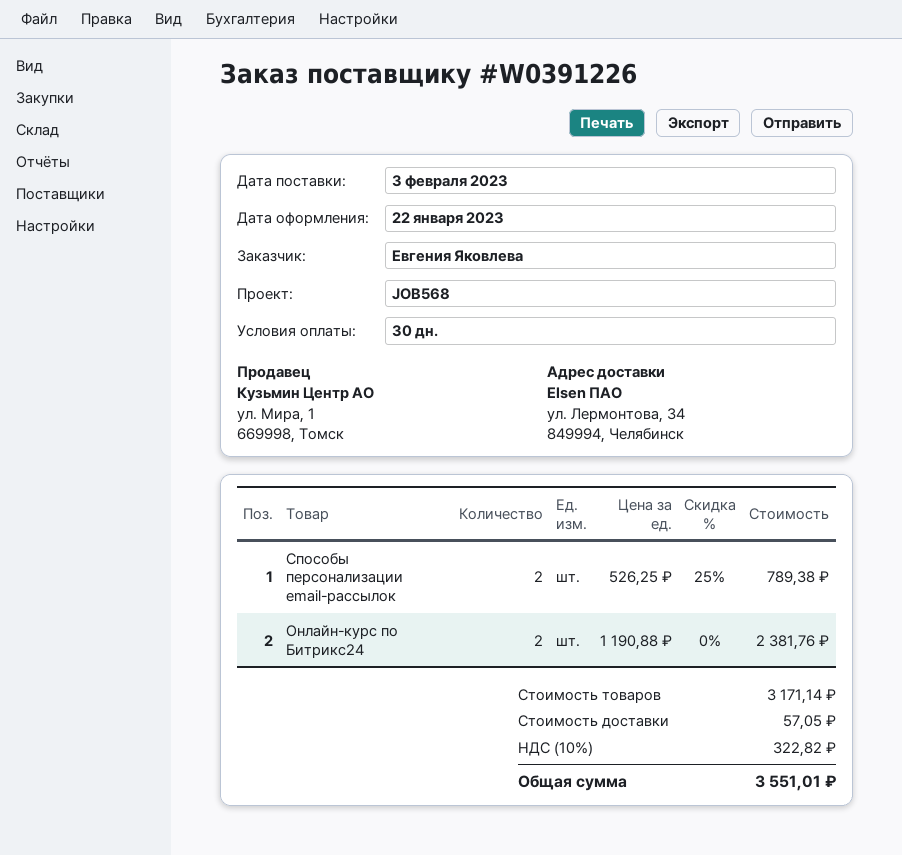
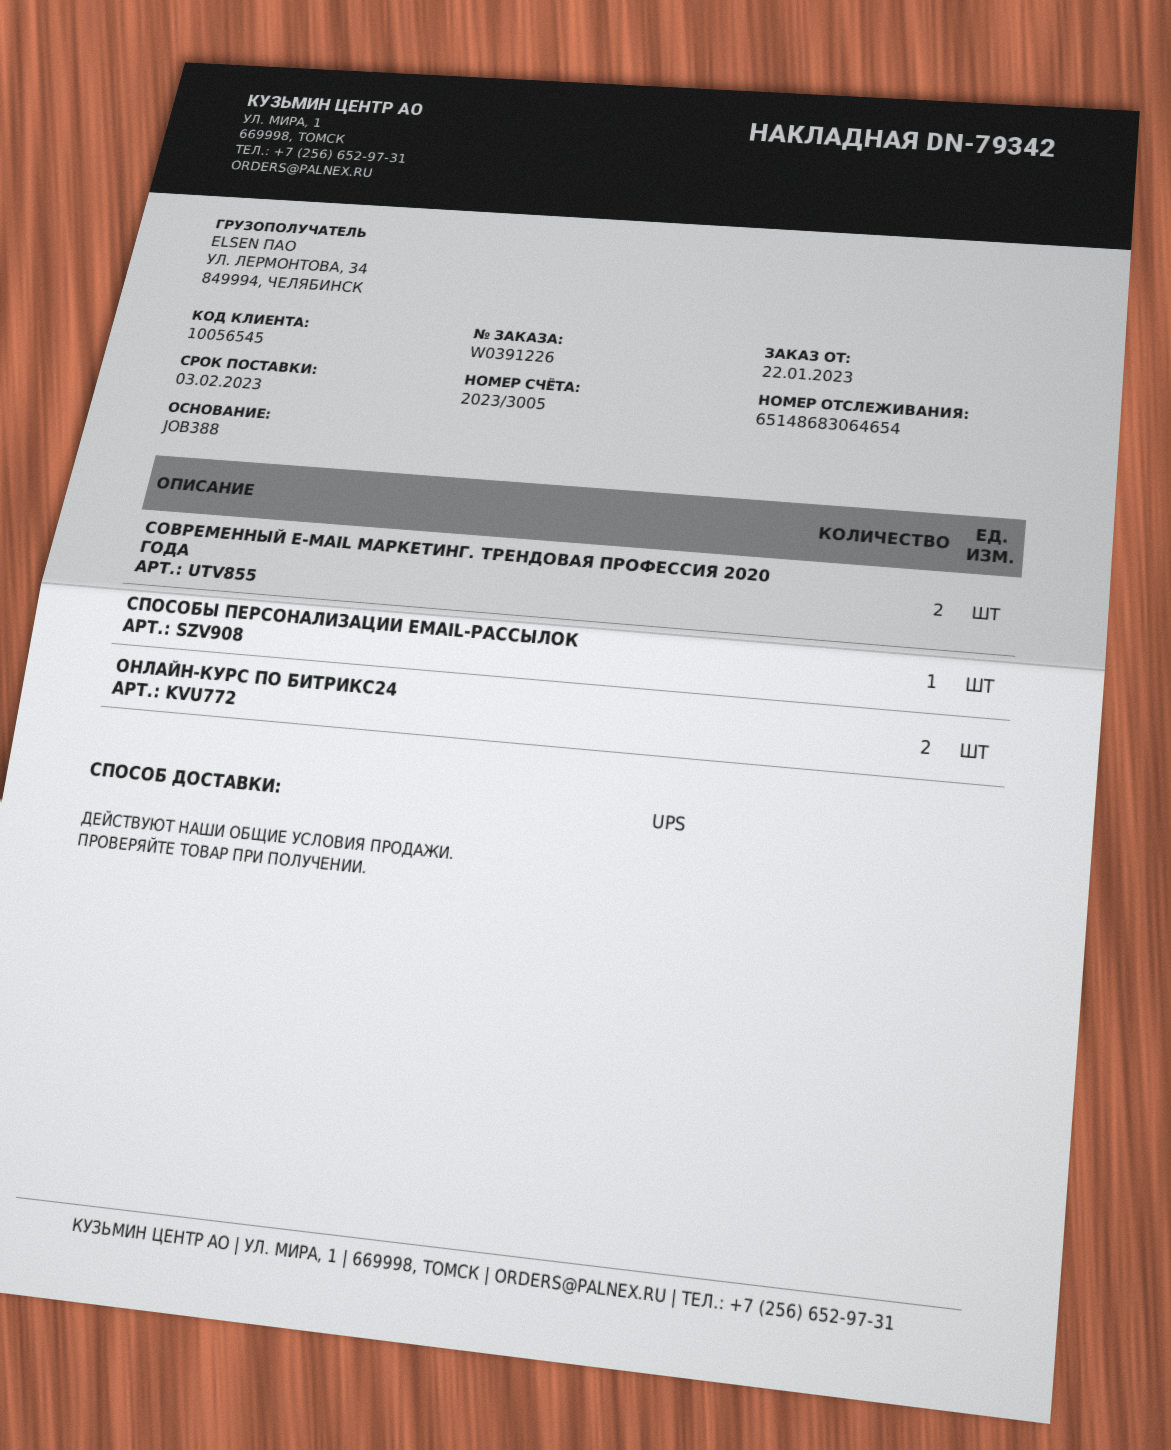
reference: JOB568 -> JOB388
Способы персонализации email-рассылок: 2 -> 1
СОВРЕМЕННЫЙ E-MAIL МАРКЕТИНГ. ТРЕНДОВАЯ ПРОФЕССИЯ 2020 ГОДА: none -> 2

